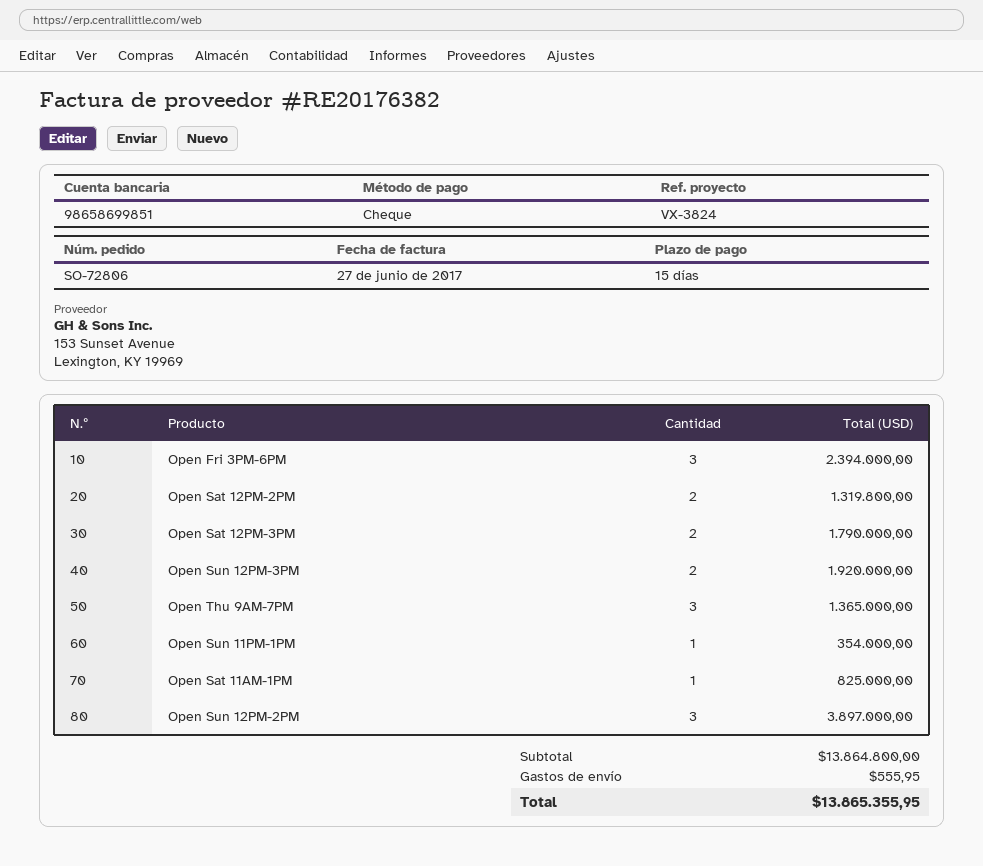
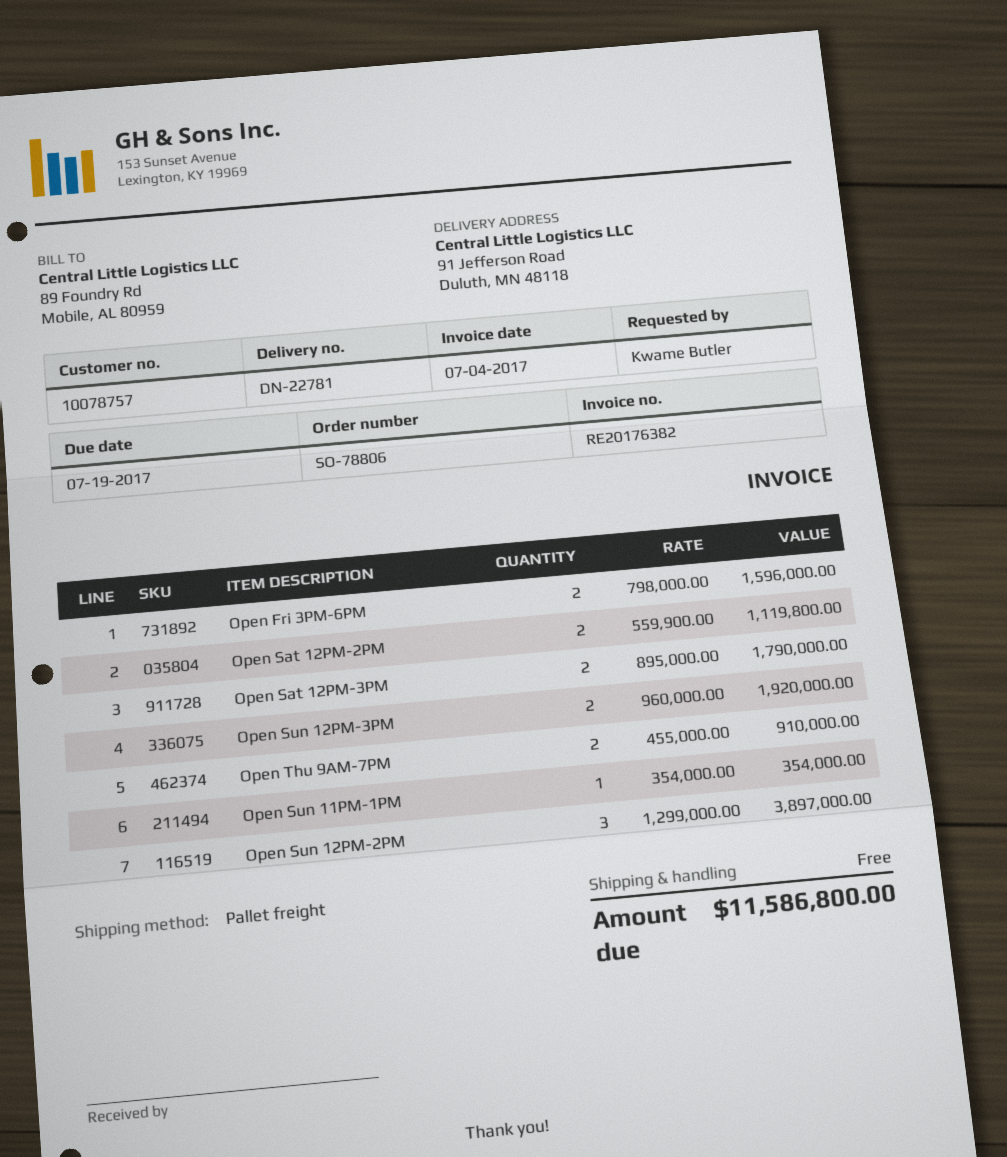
order number: SO-72806 -> SO-78806
invoice date: 2017-06-27 -> 2017-07-04
Open Fri 3PM-6PM: 3 for 2394000.00 -> 2 for 1596000.00
Open Sat 12PM-2PM: 2 for 1319800.00 -> 2 for 1119800.00
Open Thu 9AM-7PM: 3 for 1365000.00 -> 2 for 910000.00
Open Sat 11AM-1PM: 1 for 825000.00 -> none
shipping: 555.95 -> 0.00
total: 13865355.95 -> 11586800.00

